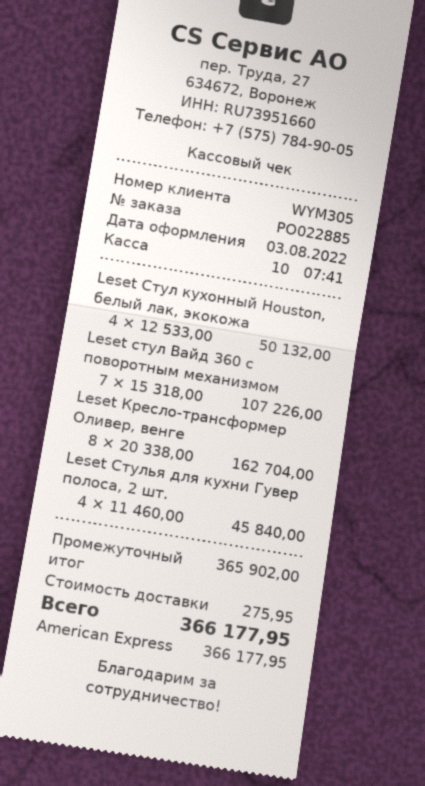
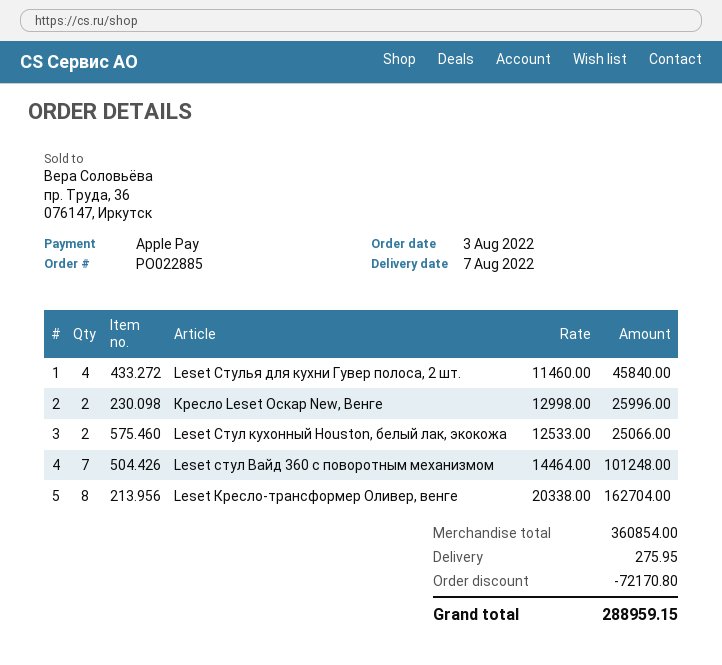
payment method: American Express -> Apple Pay
Leset Стул кухонный Houston, белый лак, экокожа: 4 x 12533.00 = 50132.00 -> 2 x 12533.00 = 25066.00
Leset стул Вайд 360 с поворотным механизмом: 7 x 15318.00 = 107226.00 -> 7 x 14464.00 = 101248.00
Кресло Leset Оскар New, Венге: none -> 2 x 12998.00 = 25996.00
subtotal: 365902.00 -> 360854.00
discount: none -> 72170.80
total: 366177.95 -> 288959.15

